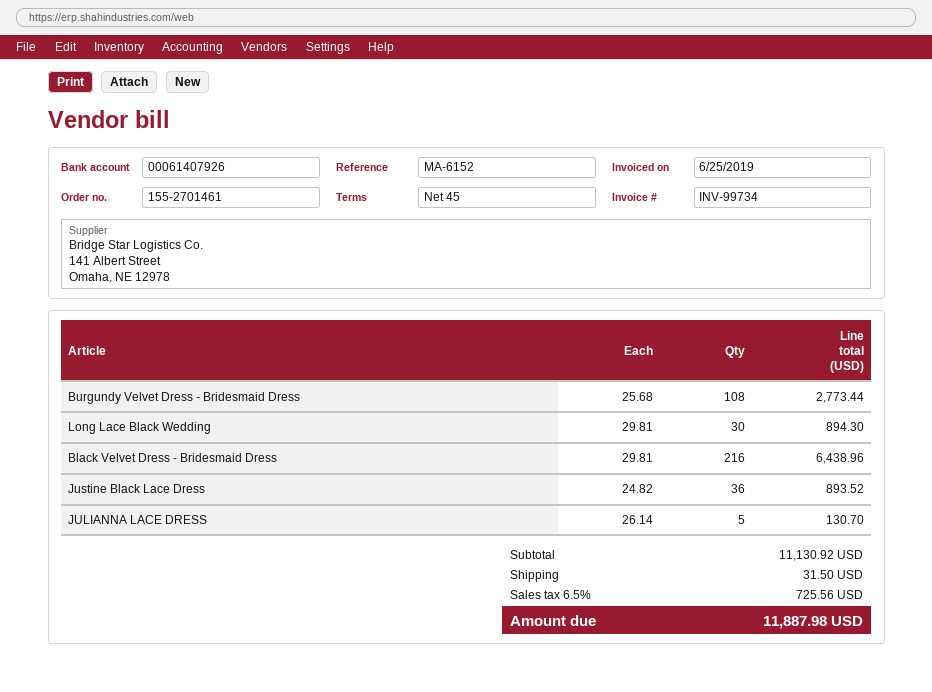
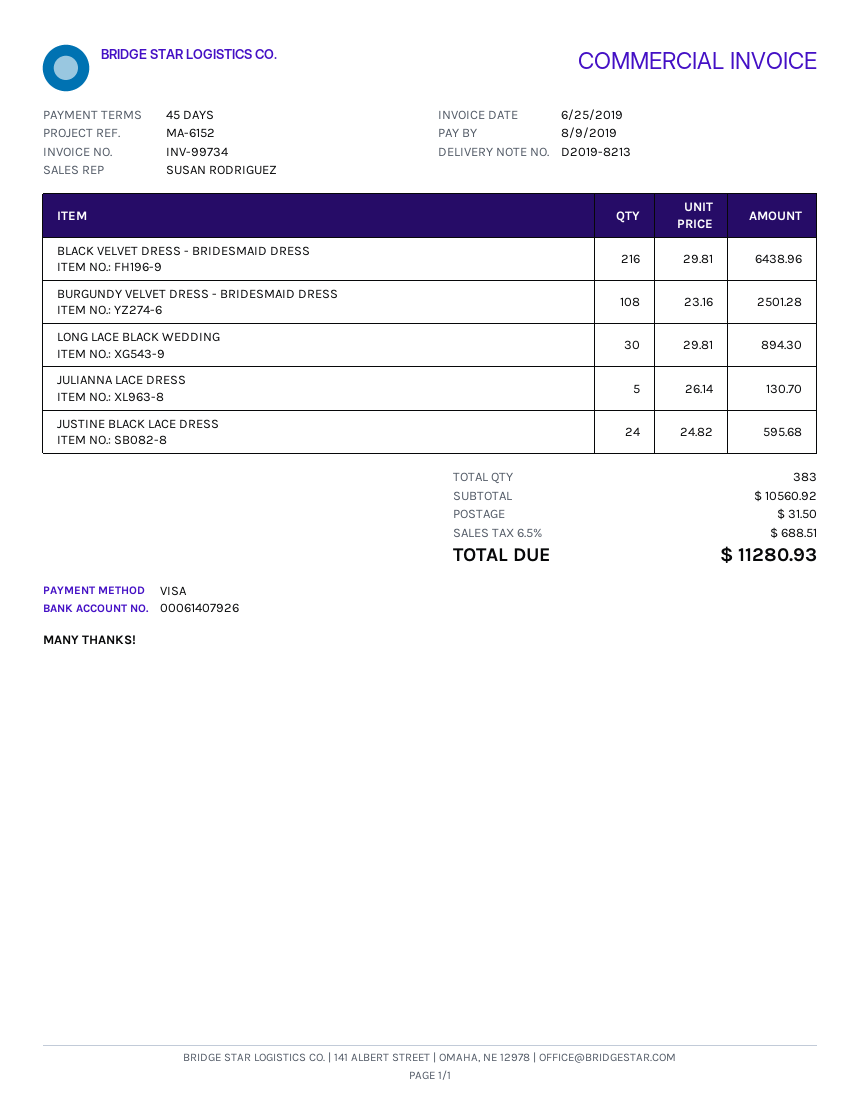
Burgundy Velvet Dress - Bridesmaid Dress: 108 x 25.68 = 2773.44 -> 108 x 23.16 = 2501.28
Justine Black Lace Dress: 36 x 24.82 = 893.52 -> 24 x 24.82 = 595.68
subtotal: 11130.92 -> 10560.92
tax: 6.5% = 725.56 -> 6.5% = 688.51
total: 11887.98 -> 11280.93

